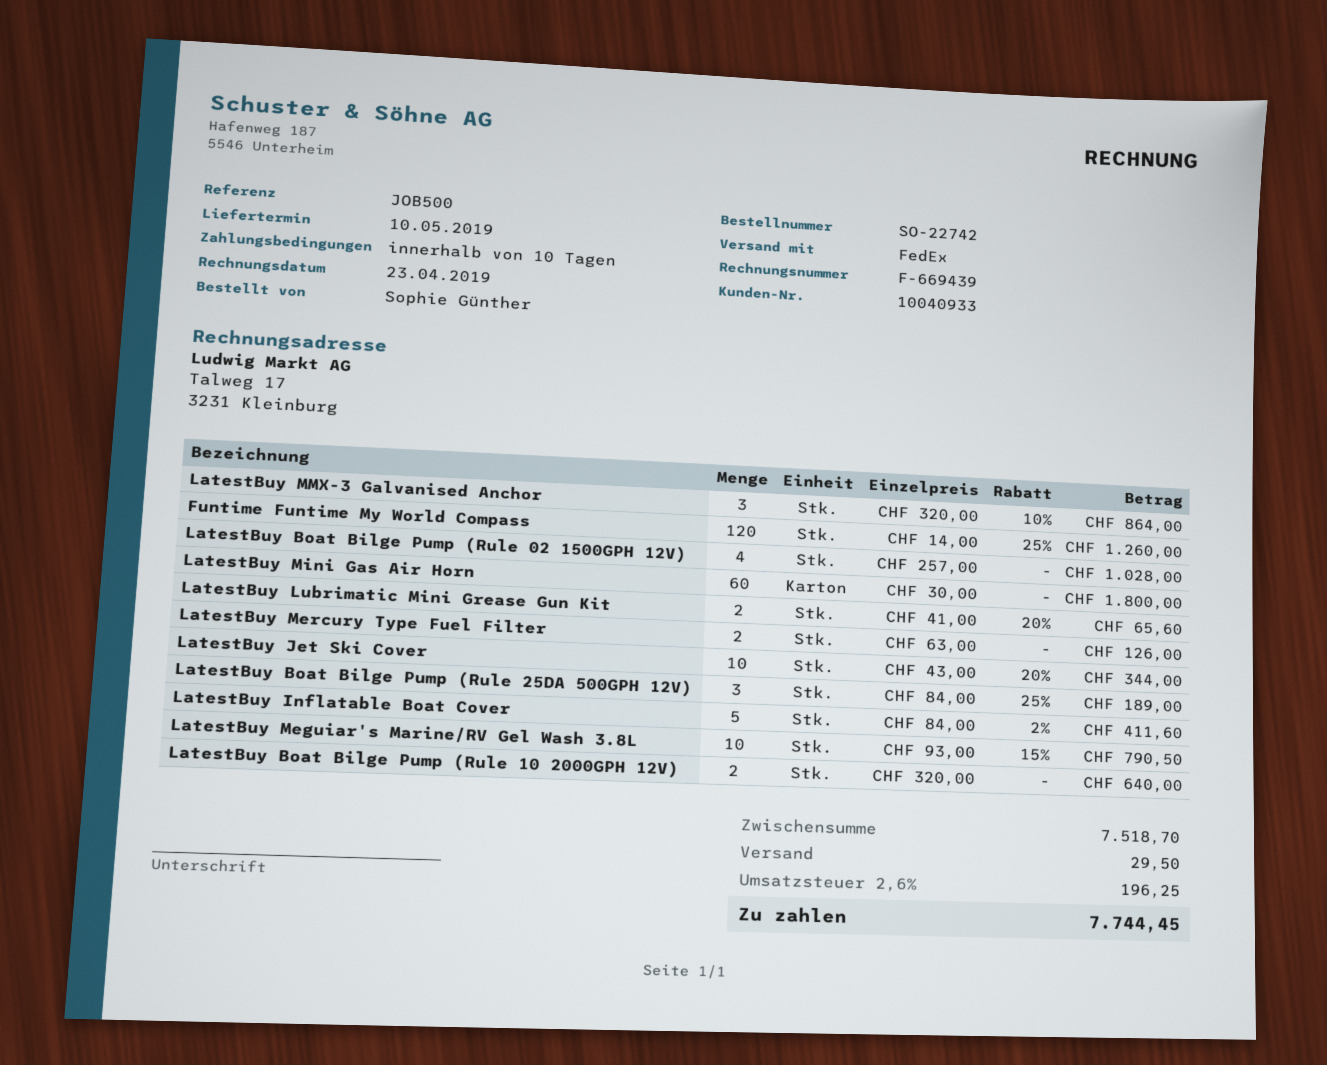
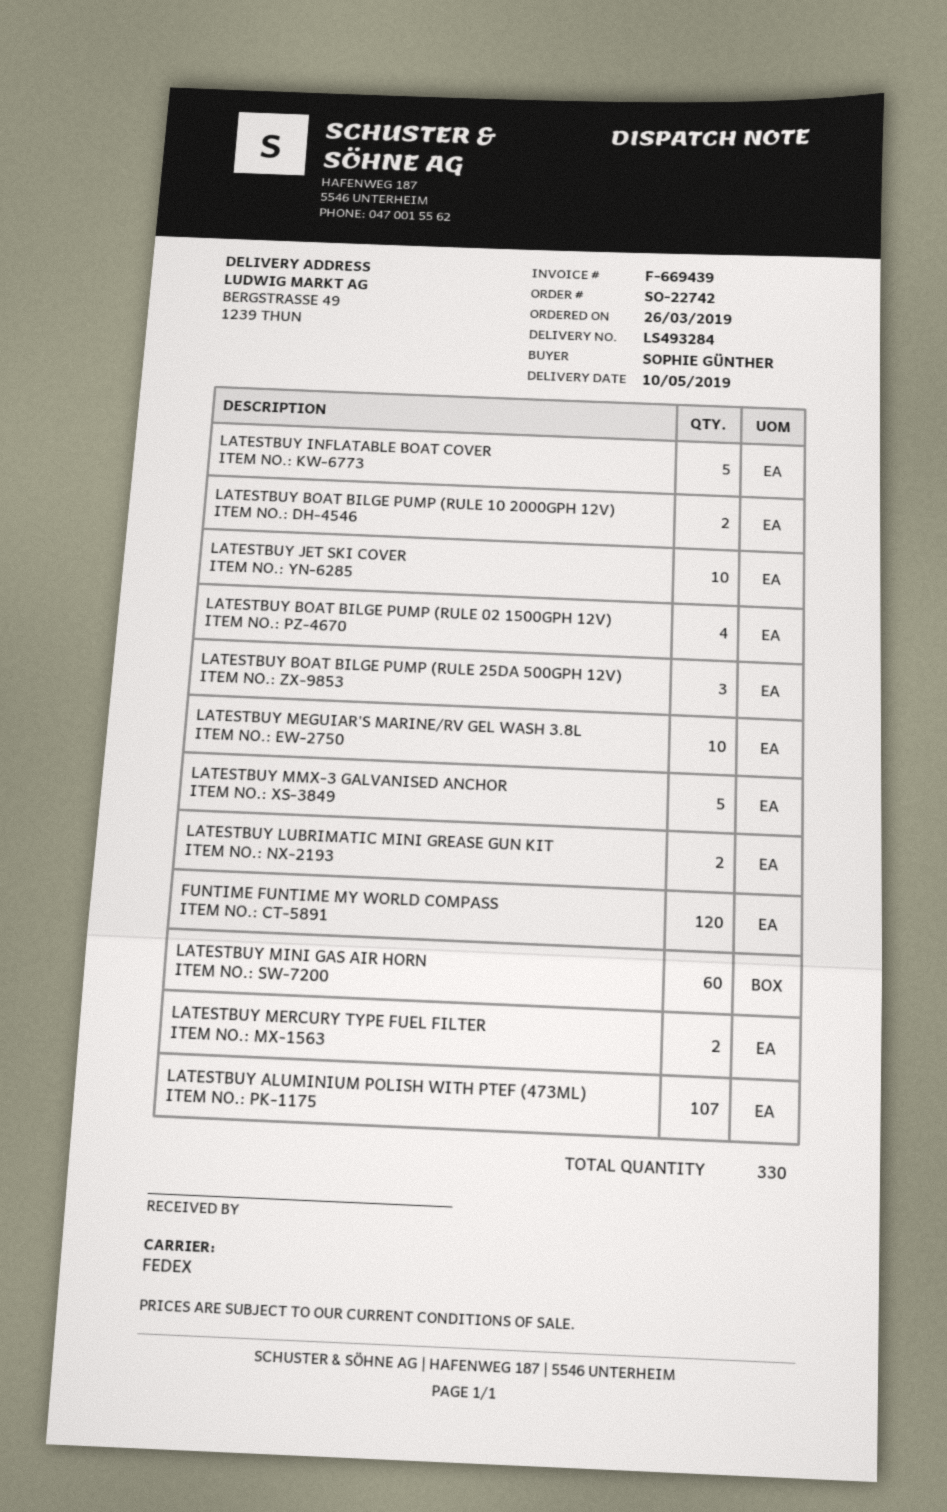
LatestBuy MMX-3 Galvanised Anchor: 3 -> 5
LATESTBUY ALUMINIUM POLISH WITH PTEF (473ML): none -> 107

